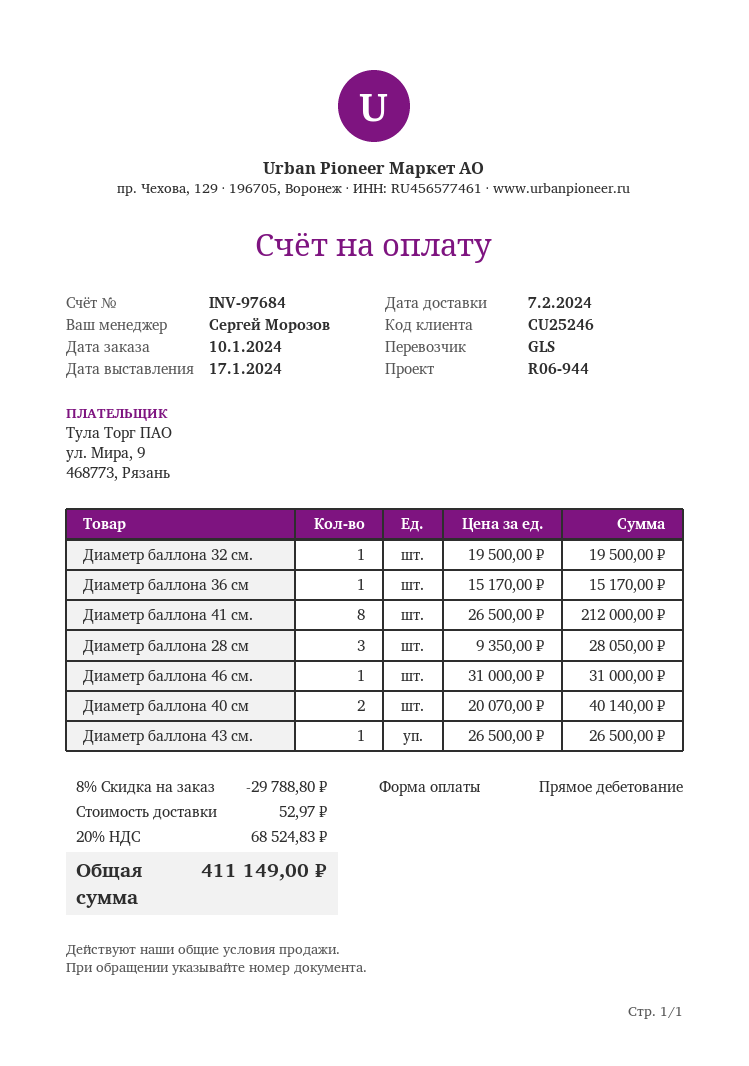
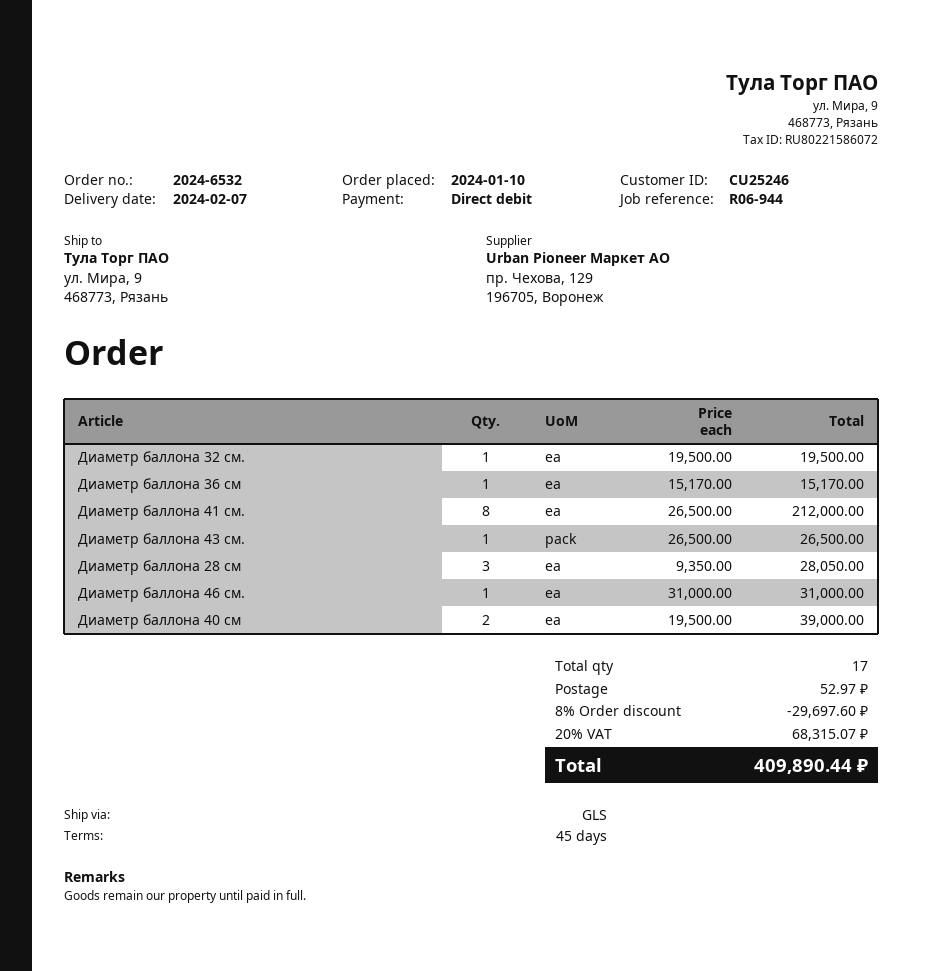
Диаметр баллона 40 см: 2 x 20070.00 = 40140.00 -> 2 x 19500.00 = 39000.00
discount: 8% = 29788.80 -> 8% = 29697.60
tax: 20% = 68524.83 -> 20% = 68315.07
total: 411149.00 -> 409890.44

